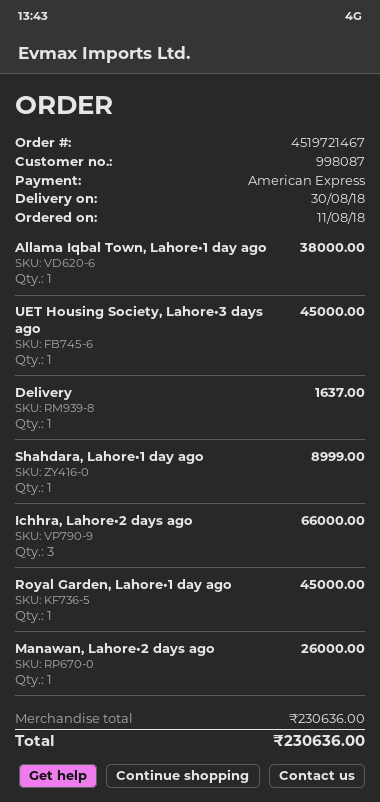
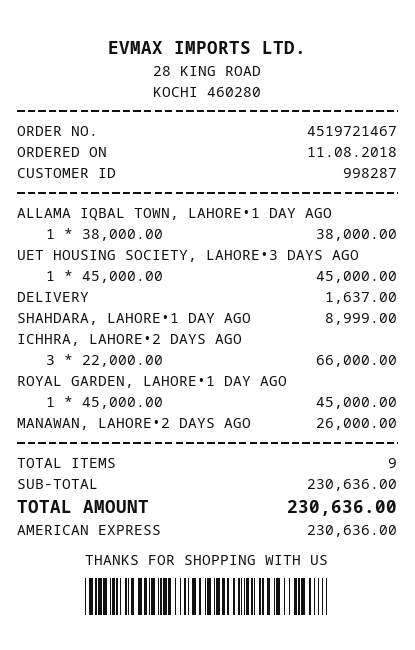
customer number: 998087 -> 998287

